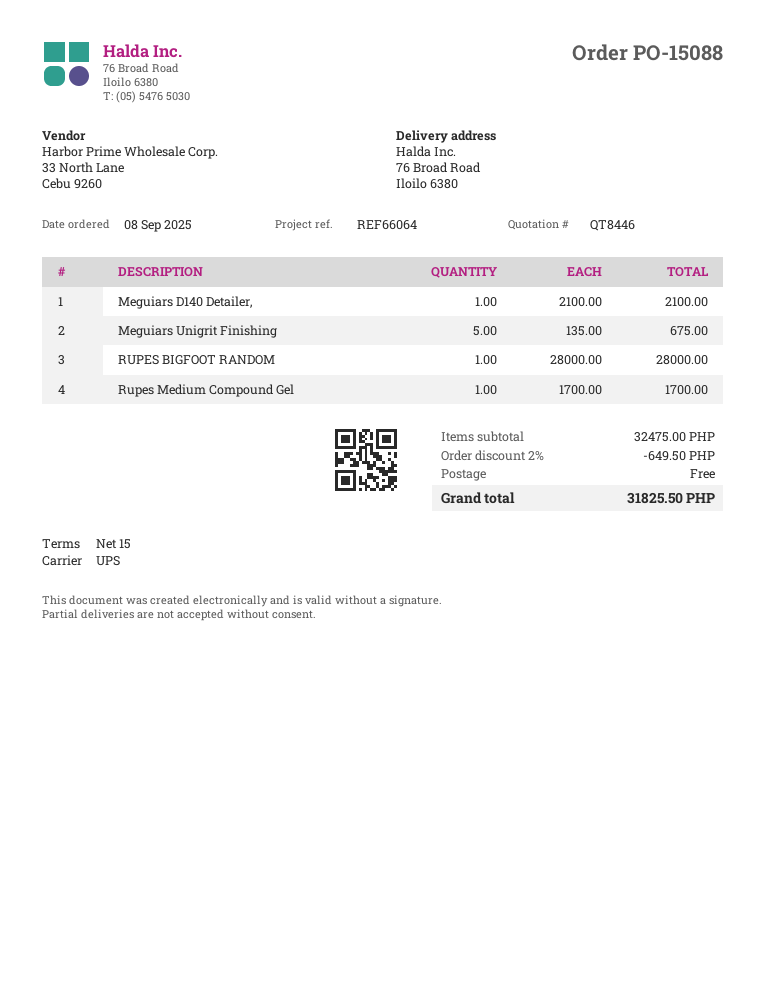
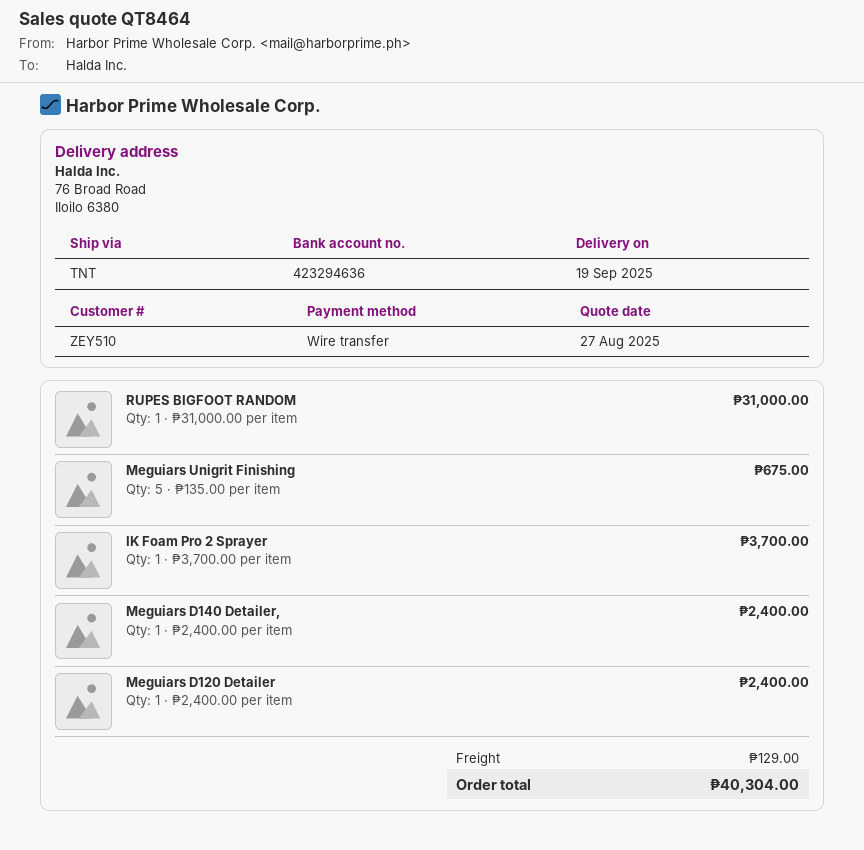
quote number: QT8446 -> QT8464
shipping method: UPS -> TNT
Meguiars D140 Detailer,: 1 x 2100.00 = 2100.00 -> 1 x 2400.00 = 2400.00
RUPES BIGFOOT RANDOM: 1 x 28000.00 = 28000.00 -> 1 x 31000.00 = 31000.00
Rupes Medium Compound Gel: 1 x 1700.00 = 1700.00 -> none
IK Foam Pro 2 Sprayer: none -> 1 x 3700.00 = 3700.00
Meguiars D120 Detailer: none -> 1 x 2400.00 = 2400.00
discount: 2% = 649.50 -> none
shipping: 0.00 -> 129.00
total: 31825.50 -> 40304.00

